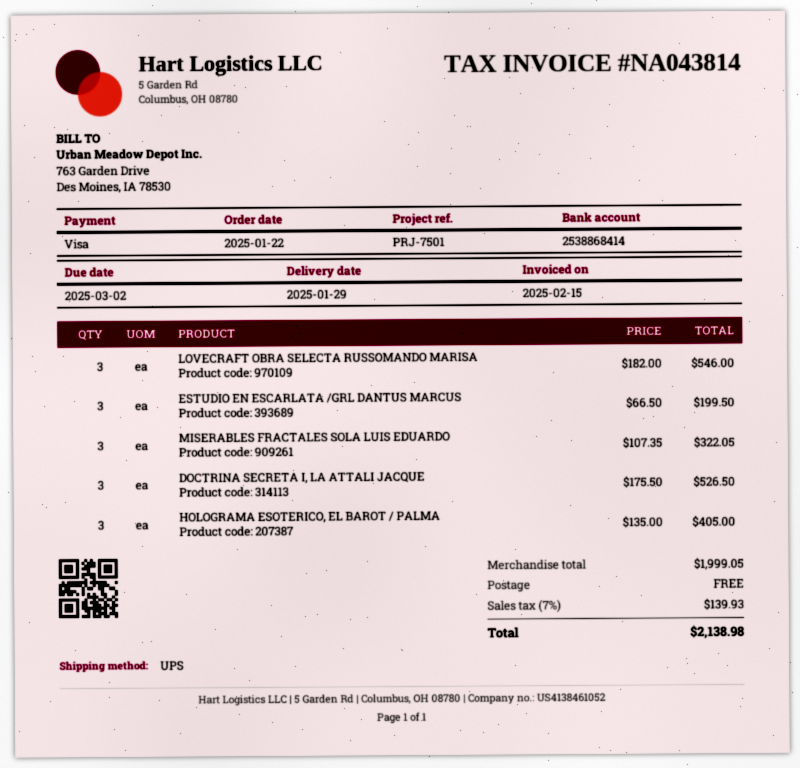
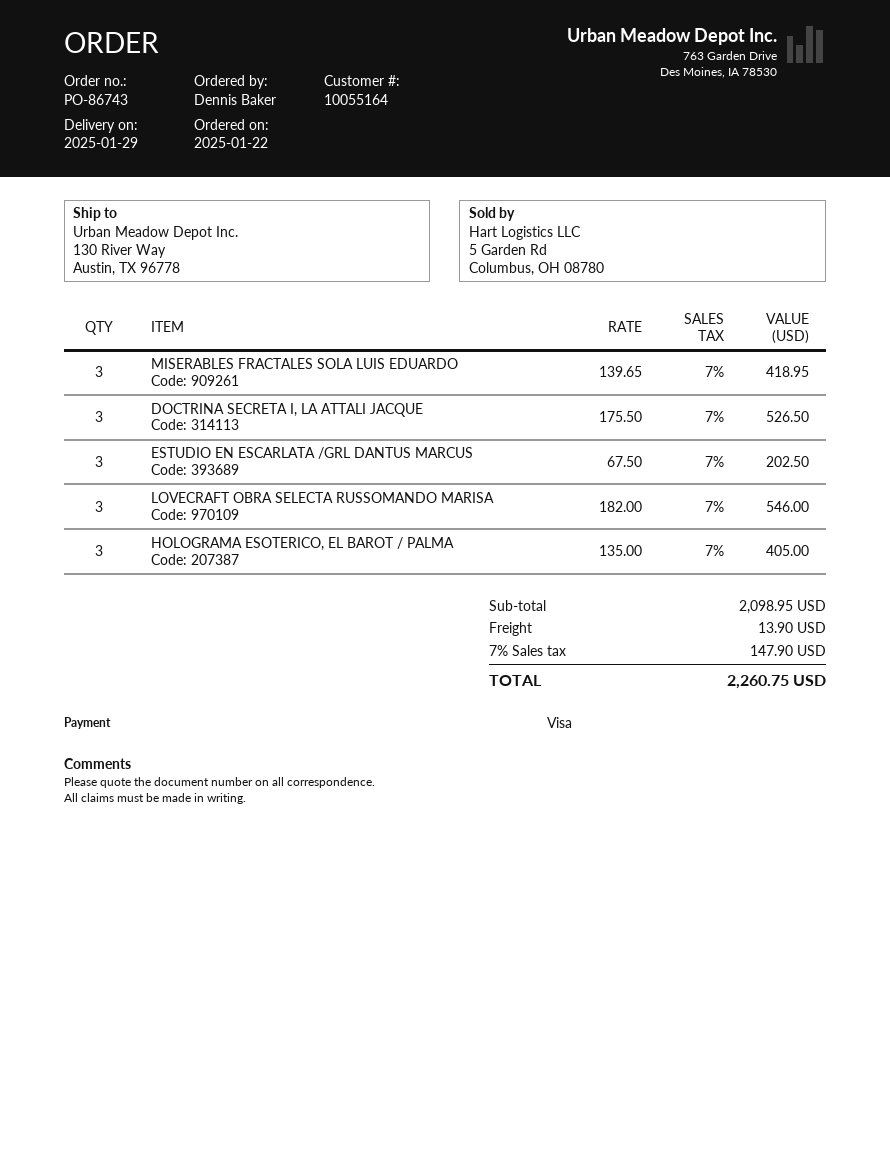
ESTUDIO EN ESCARLATA /GRL DANTUS MARCUS: 3 x 66.50 = 199.50 -> 3 x 67.50 = 202.50
MISERABLES FRACTALES SOLA LUIS EDUARDO: 3 x 107.35 = 322.05 -> 3 x 139.65 = 418.95
subtotal: 1999.05 -> 2098.95
shipping: 0.00 -> 13.90
tax: 7% = 139.93 -> 7% = 147.90
total: 2138.98 -> 2260.75

